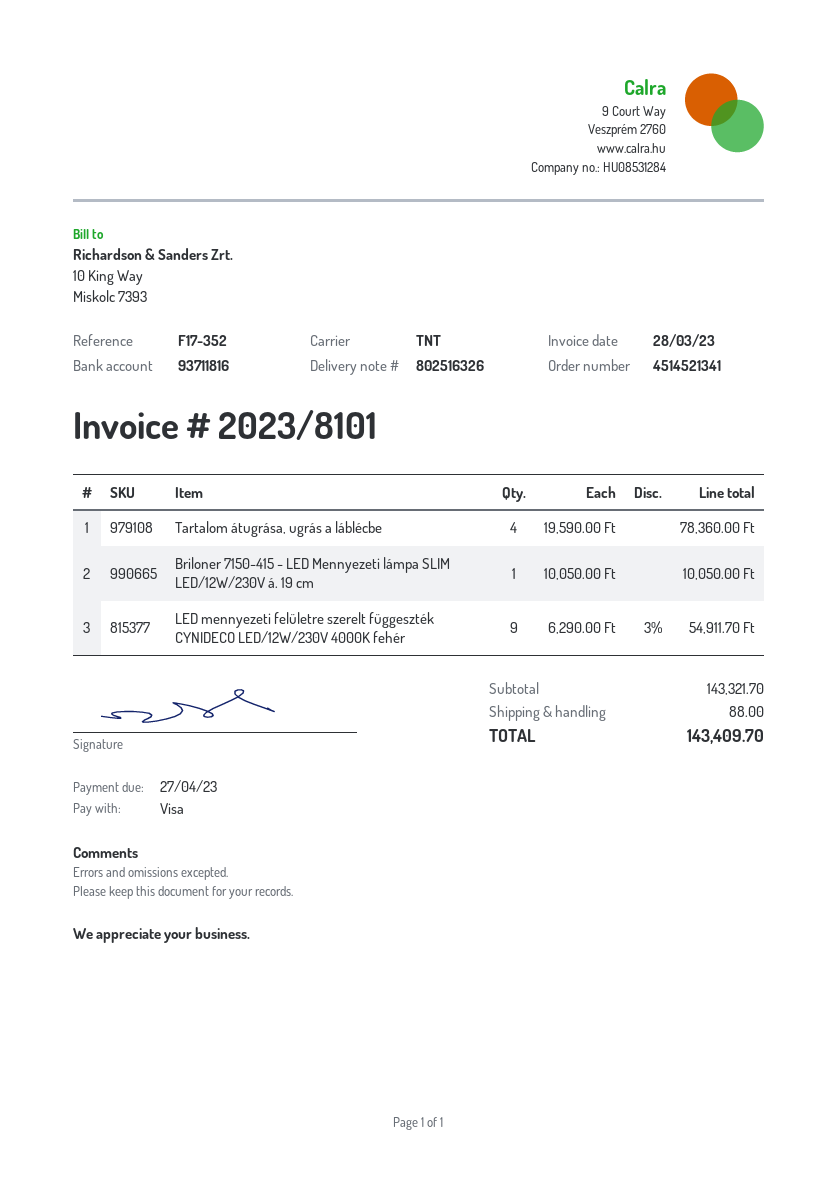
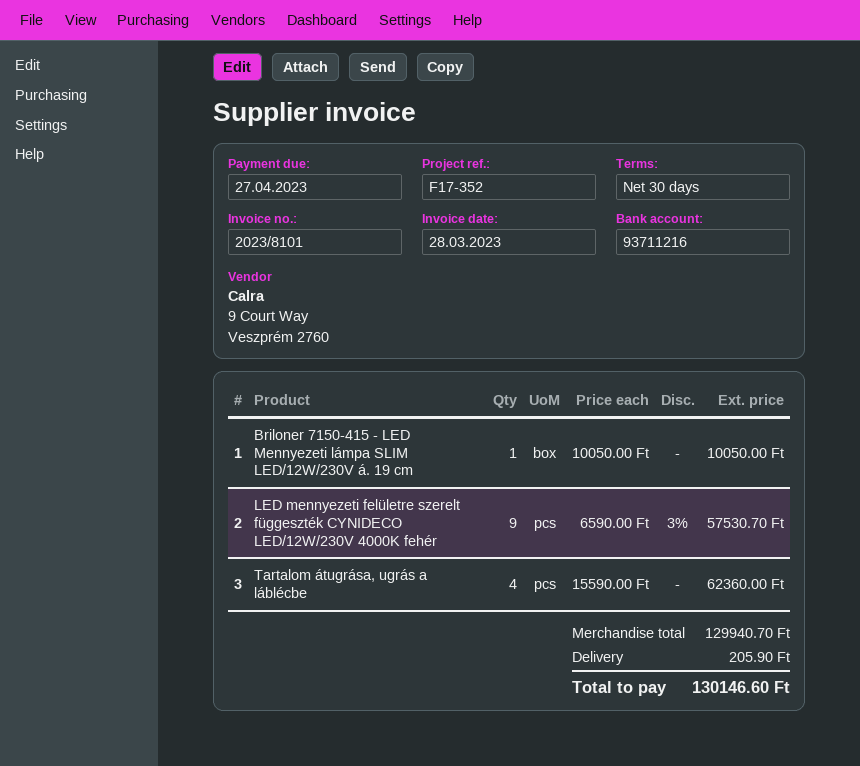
bank account: 93711816 -> 93711216
Tartalom átugrása, ugrás a láblécbe: 4 x 19590.00 = 78360.00 -> 4 x 15590.00 = 62360.00
LED mennyezeti felületre szerelt függeszték CYNIDECO LED/12W/230V 4000K fehér: 9 x 6290.00 - 3% = 54911.70 -> 9 x 6590.00 - 3% = 57530.70
subtotal: 143321.70 -> 129940.70
shipping: 88.00 -> 205.90
total: 143409.70 -> 130146.60

